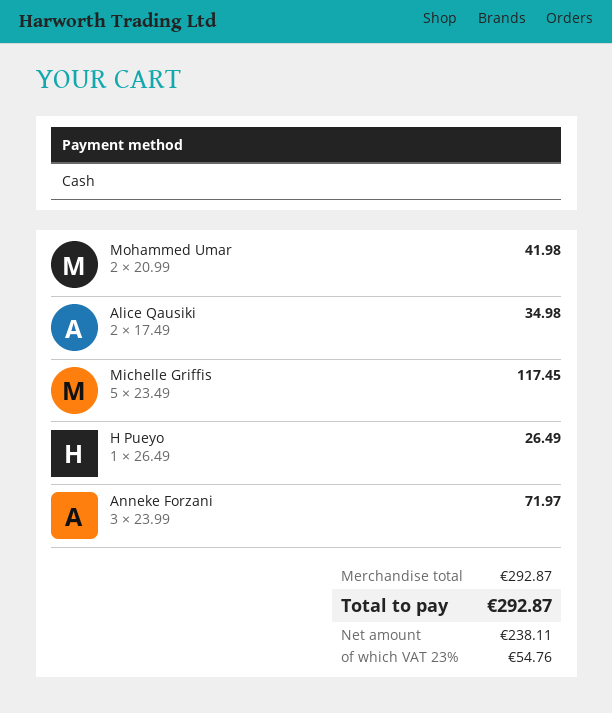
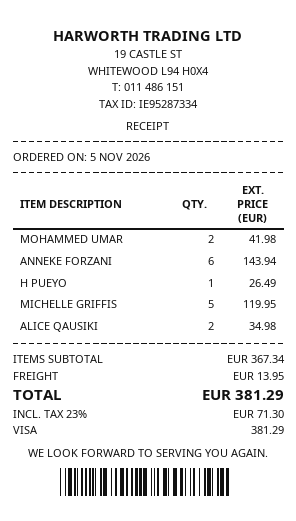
payment method: cash -> Visa
Michelle Griffis: 5 for 117.45 -> 5 for 119.95
Anneke Forzani: 3 for 71.97 -> 6 for 143.94
subtotal: 292.87 -> 367.34
shipping: none -> 13.95
tax: 23% = 54.76 -> 23% = 71.30
total: 292.87 -> 381.29

